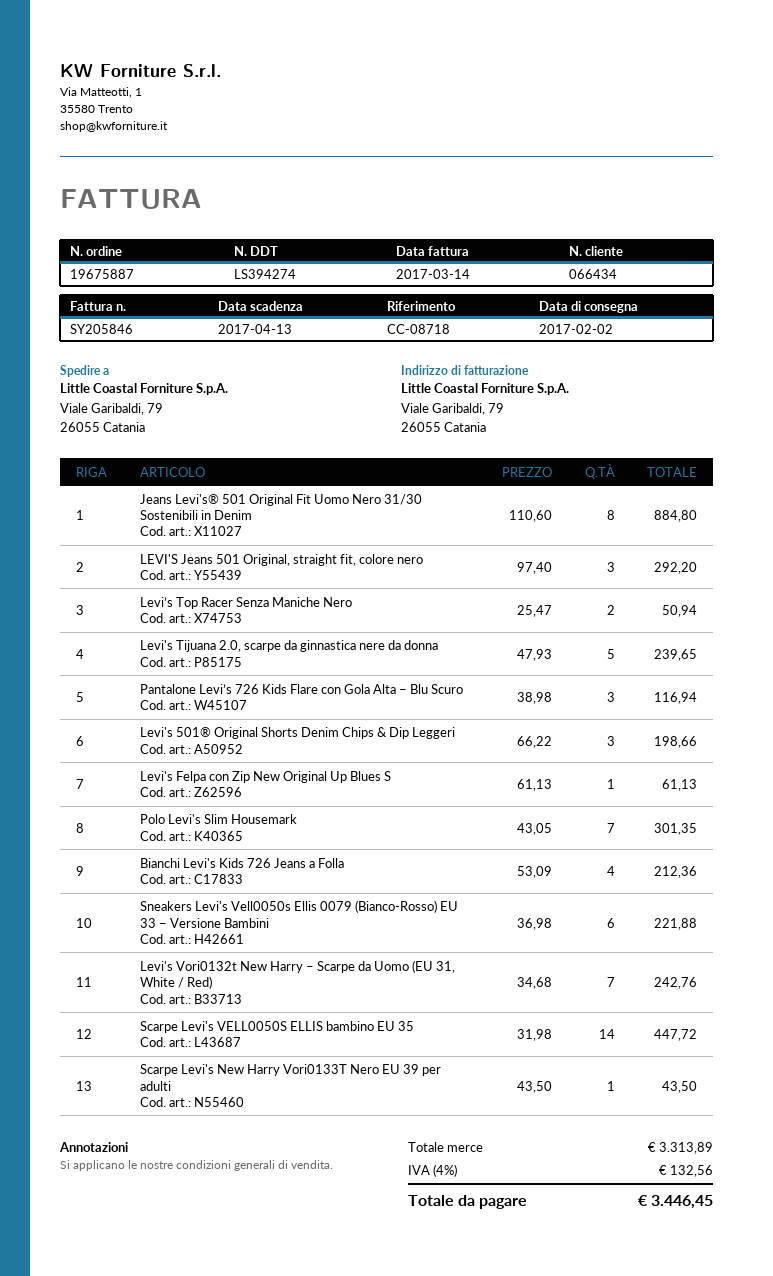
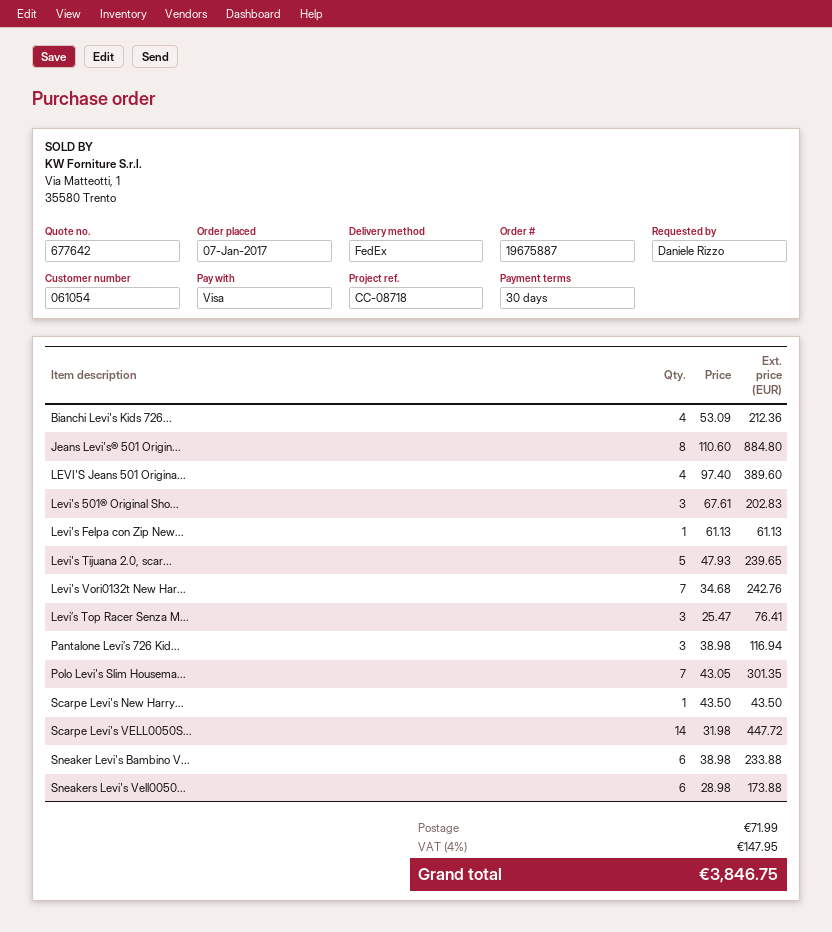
customer number: 066434 -> 061054
LEVI'S Jeans 501 Original, straight fit, colore nero: 3 x 97.40 = 292.20 -> 4 x 97.40 = 389.60
Levi’s Top Racer Senza Maniche Nero: 2 x 25.47 = 50.94 -> 3 x 25.47 = 76.41
Levi's 501® Original Shorts Denim Chips & Dip Leggeri: 3 x 66.22 = 198.66 -> 3 x 67.61 = 202.83
Sneakers Levi's Vell0050s Ellis 0079 (Bianco-Rosso) EU 33 – Versione Bambini: 6 x 36.98 = 221.88 -> 6 x 28.98 = 173.88
Sneaker Levi's Bambino V...: none -> 6 x 38.98 = 233.88
shipping: none -> 71.99
tax: 4% = 132.56 -> 4% = 147.95
total: 3446.45 -> 3846.75

